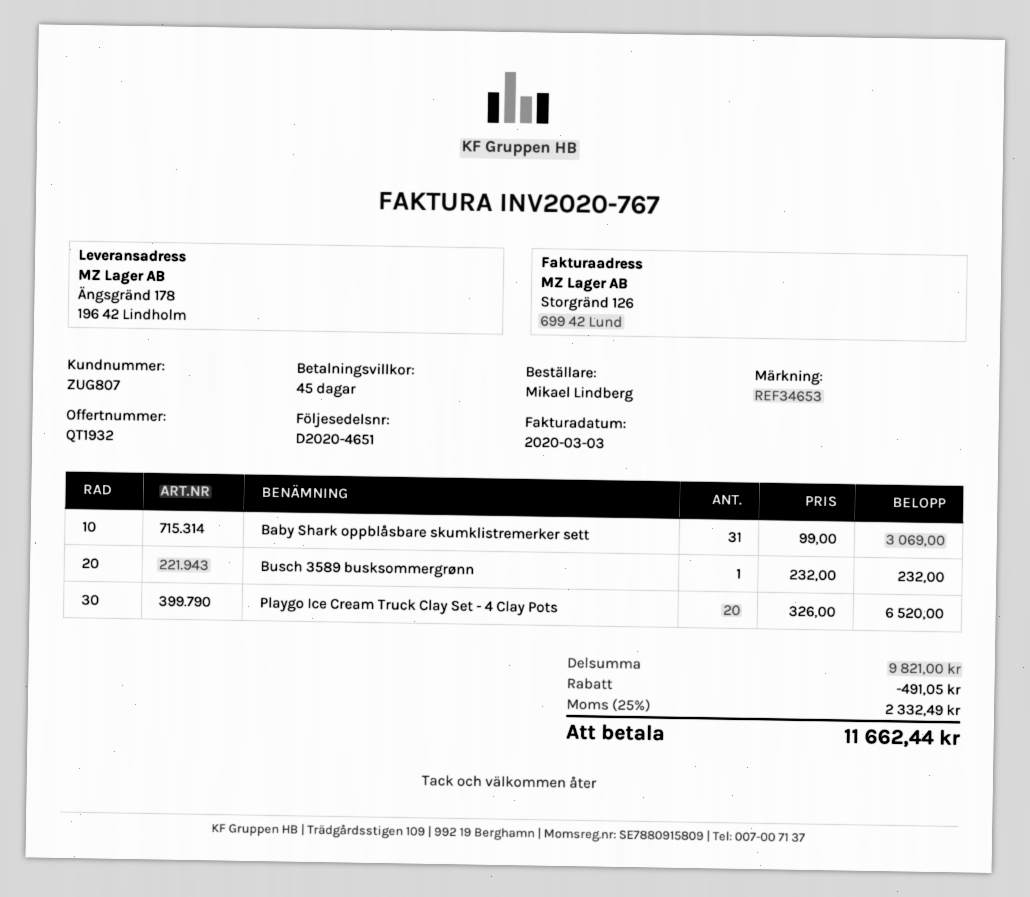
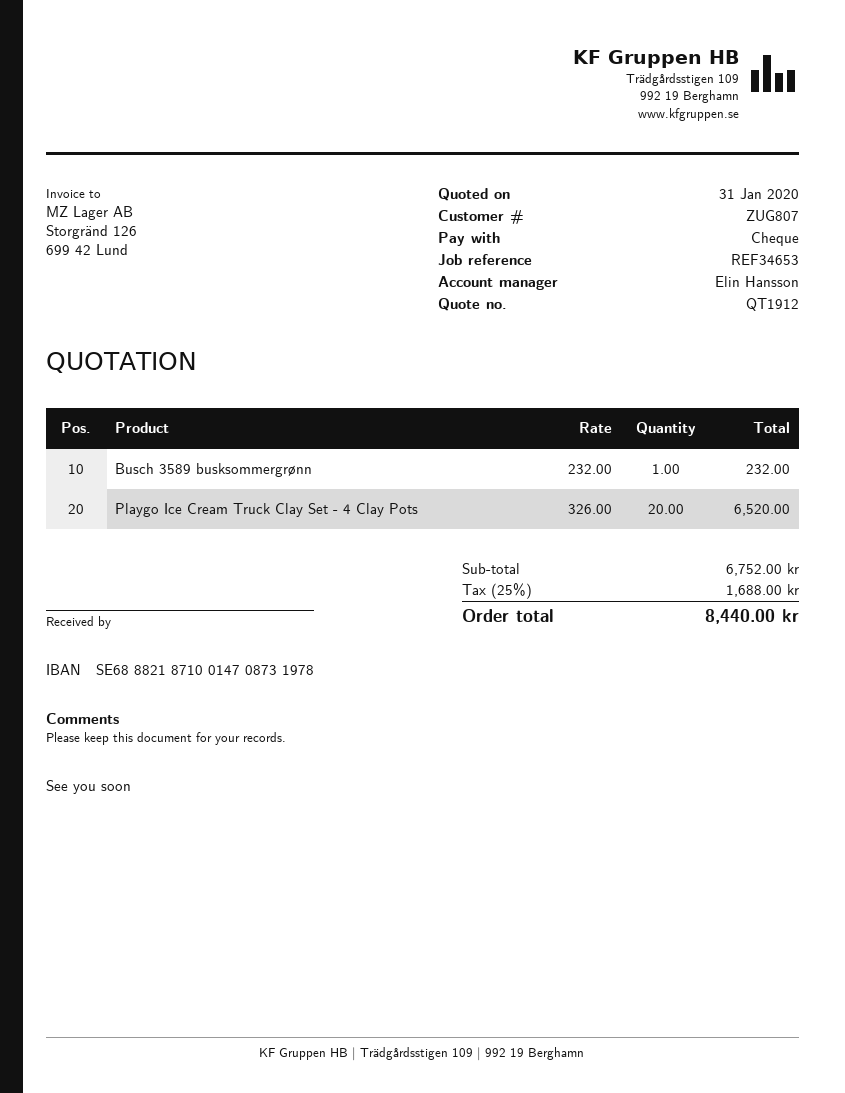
quote number: QT1932 -> QT1912
Baby Shark oppblåsbare skumklistremerker sett: 31 x 99.00 = 3069.00 -> none
subtotal: 9821.00 -> 6752.00
discount: 491.05 -> none
tax: 25% = 2332.49 -> 25% = 1688.00
total: 11662.44 -> 8440.00

